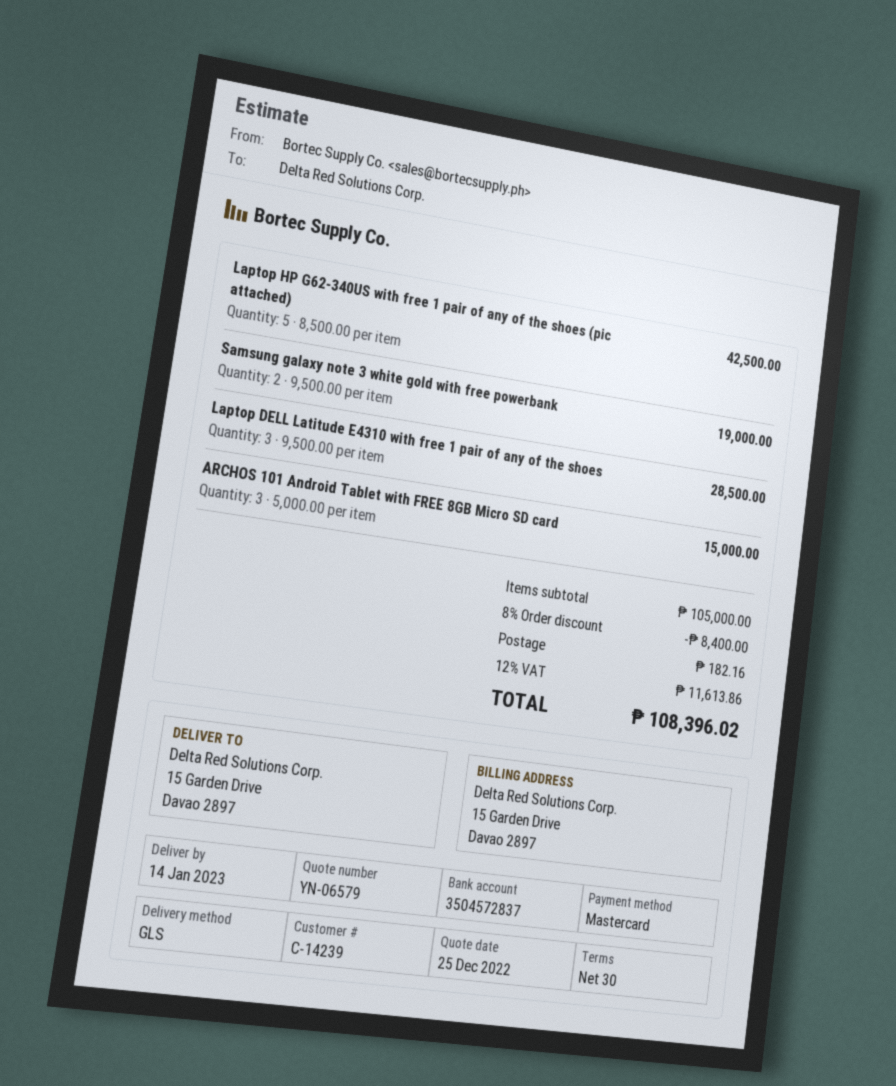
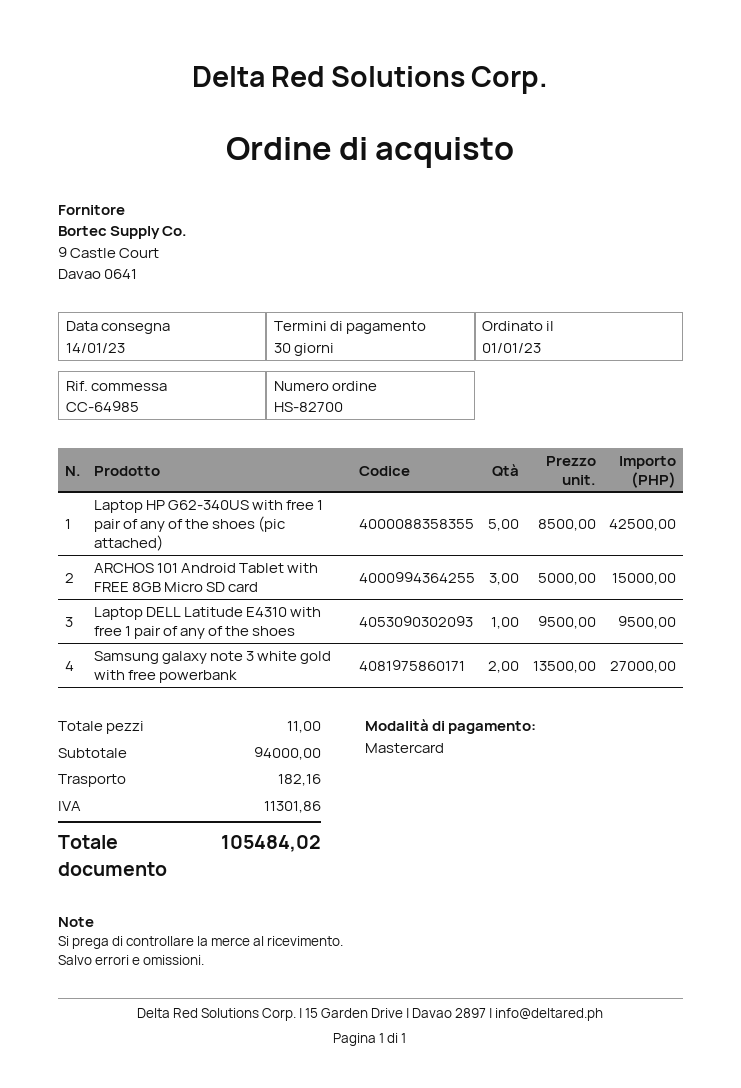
Samsung galaxy note 3 white gold with free powerbank: 2 x 9500.00 = 19000.00 -> 2 x 13500.00 = 27000.00
Laptop DELL Latitude E4310 with free 1 pair of any of the shoes: 3 x 9500.00 = 28500.00 -> 1 x 9500.00 = 9500.00
subtotal: 105000.00 -> 94000.00
discount: 8% = 8400.00 -> none
tax: 11613.86 -> 11301.86
total: 108396.02 -> 105484.02

